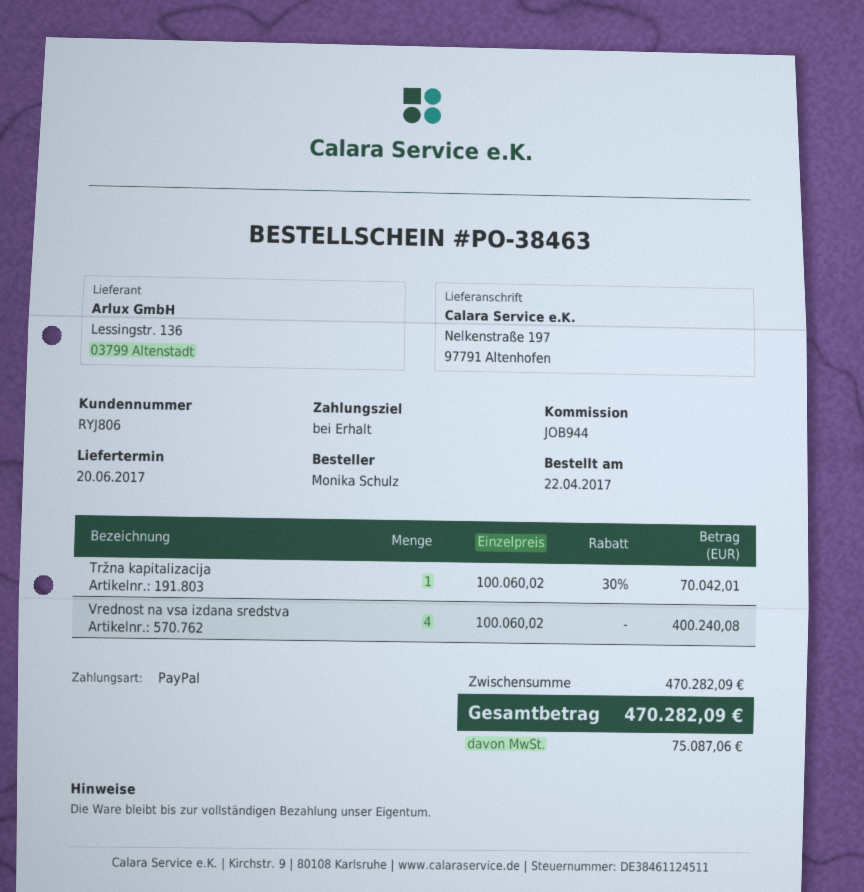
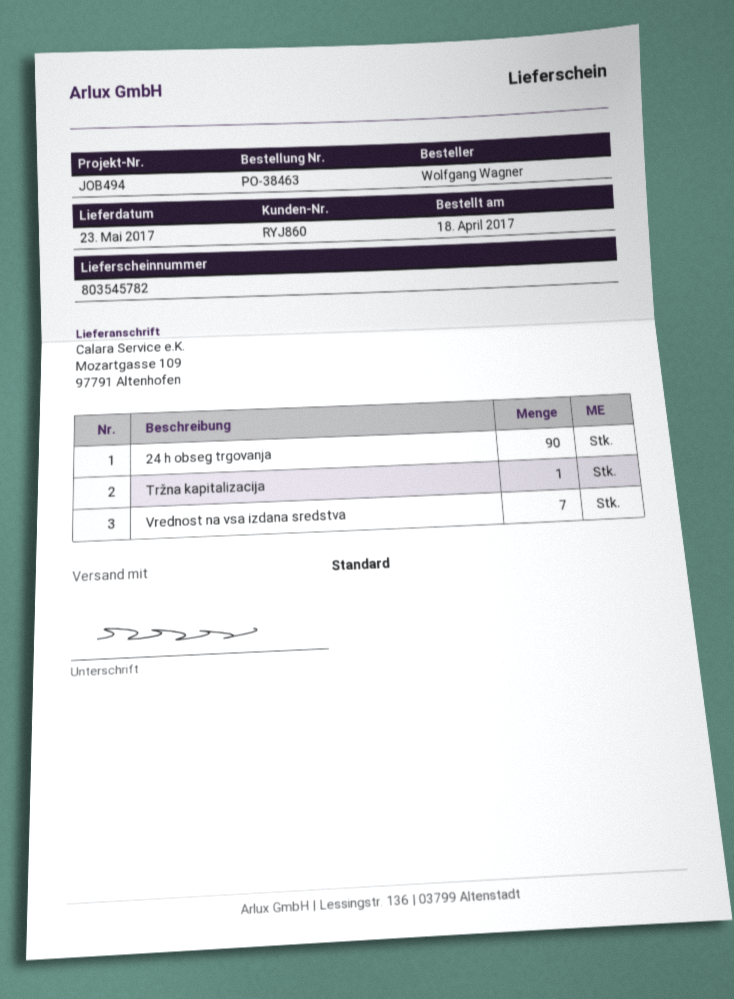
order date: 2017-04-22 -> 2017-04-18
delivery date: 2017-06-20 -> 2017-05-23
customer number: RYJ806 -> RYJ860
reference: JOB944 -> JOB494
ordered by: Monika Schulz -> Wolfgang Wagner
ship to: Nelkenstraße 197, 97791 Altenhofen -> Mozartgasse 109, 97791 Altenhofen
Vrednost na vsa izdana sredstva: 4 -> 7
24 h obseg trgovanja: none -> 90

